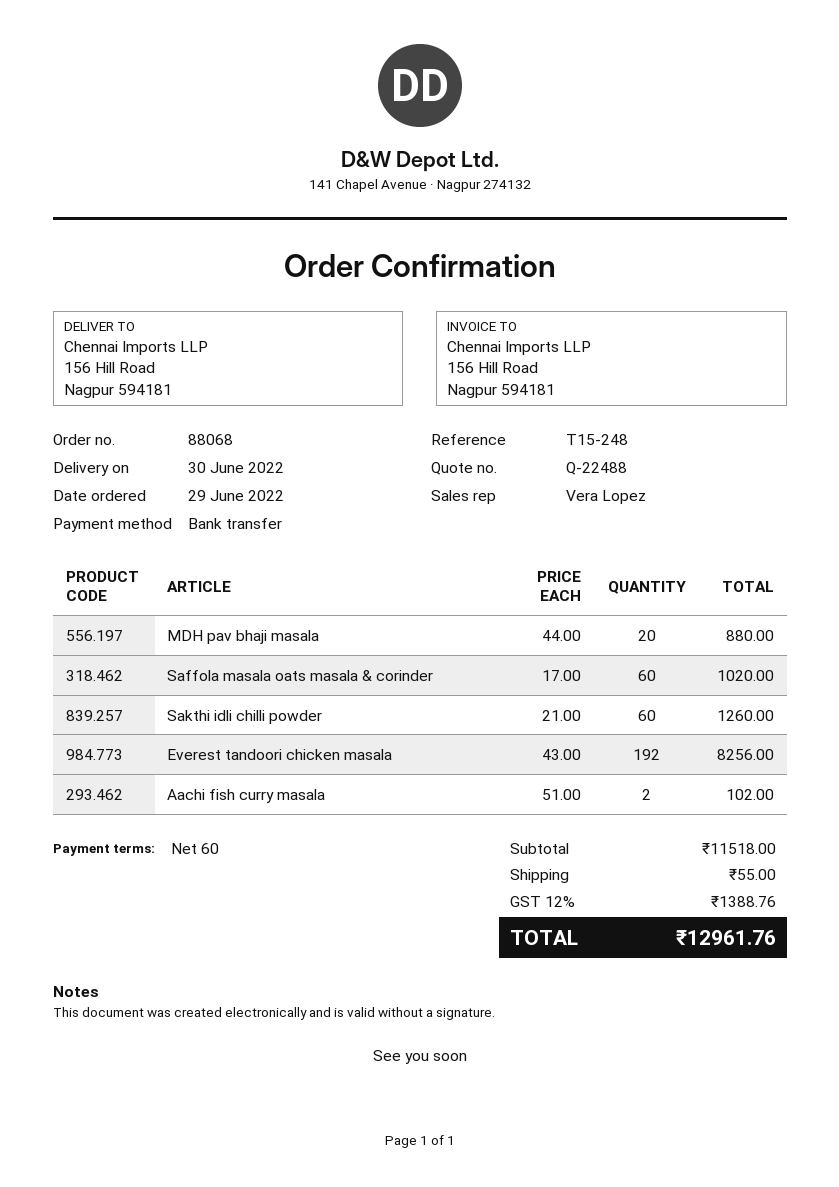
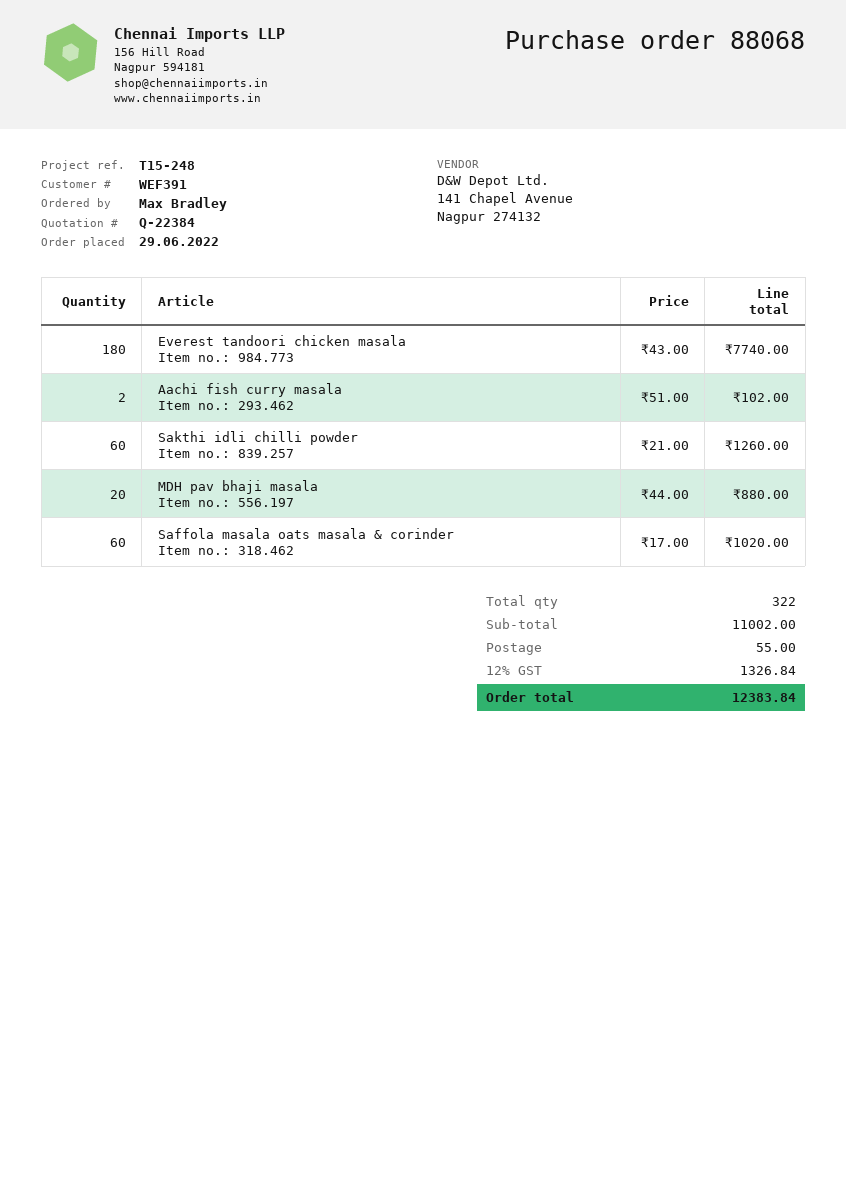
quote number: Q-22488 -> Q-22384
Everest tandoori chicken masala: 192 x 43.00 = 8256.00 -> 180 x 43.00 = 7740.00
subtotal: 11518.00 -> 11002.00
tax: 12% = 1388.76 -> 12% = 1326.84
total: 12961.76 -> 12383.84

